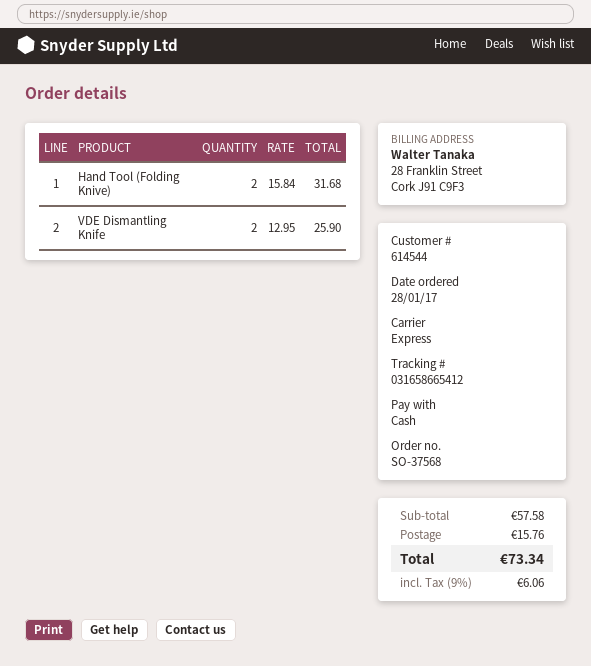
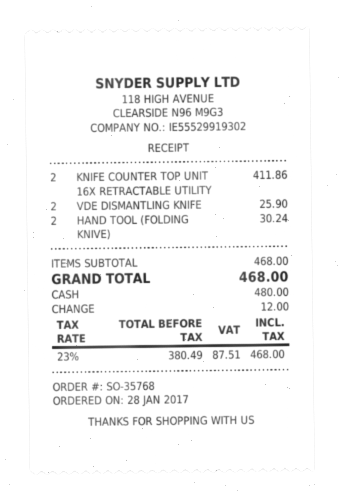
order number: SO-37568 -> SO-35768
Hand Tool (Folding Knive): 2 for 31.68 -> 2 for 30.24
KNIFE COUNTER TOP UNIT 16X RETRACTABLE UTILITY: none -> 2 for 411.86
subtotal: 57.58 -> 468.00
shipping: 15.76 -> none
tax: 9% = 6.06 -> 23% = 87.51
total: 73.34 -> 468.00

